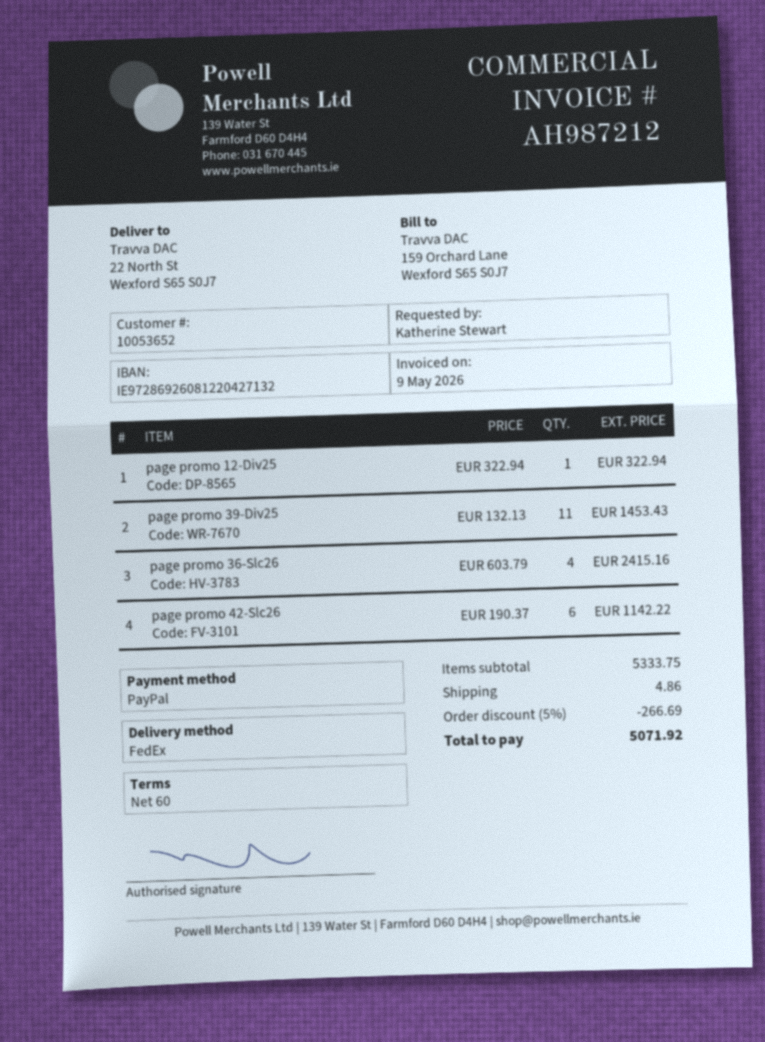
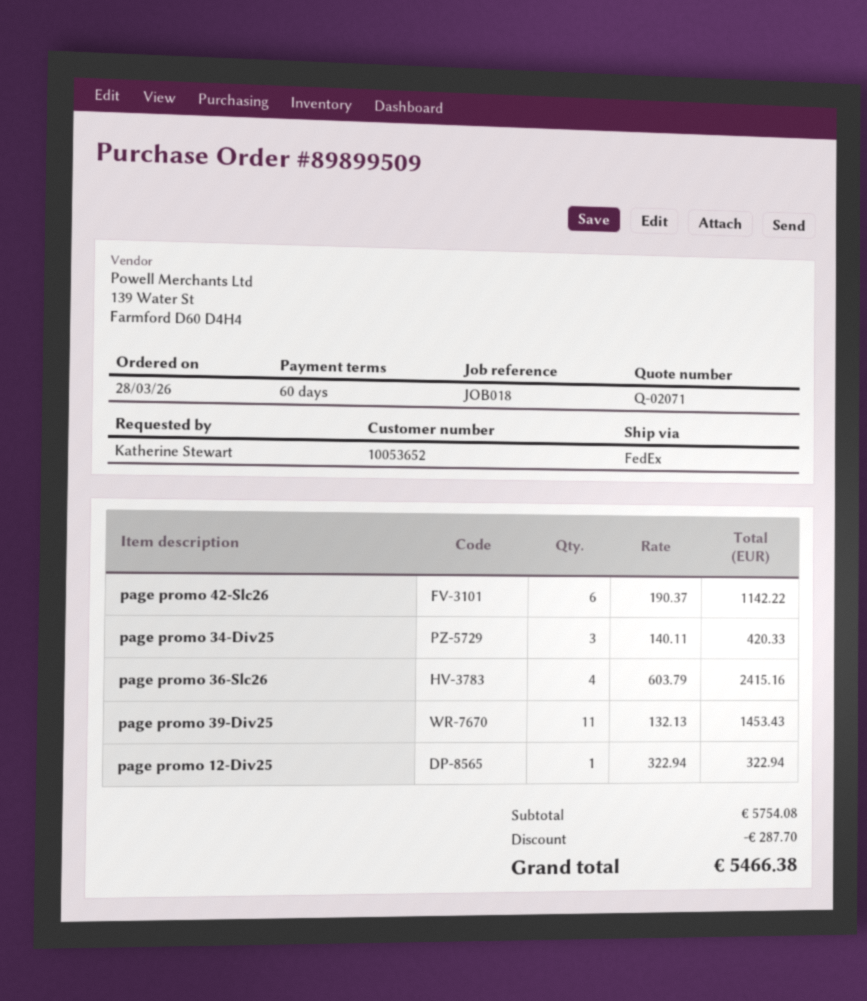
page promo 34-Div25: none -> 3 x 140.11 = 420.33
subtotal: 5333.75 -> 5754.08
discount: 266.69 -> 287.70
shipping: 4.86 -> none
total: 5071.92 -> 5466.38

